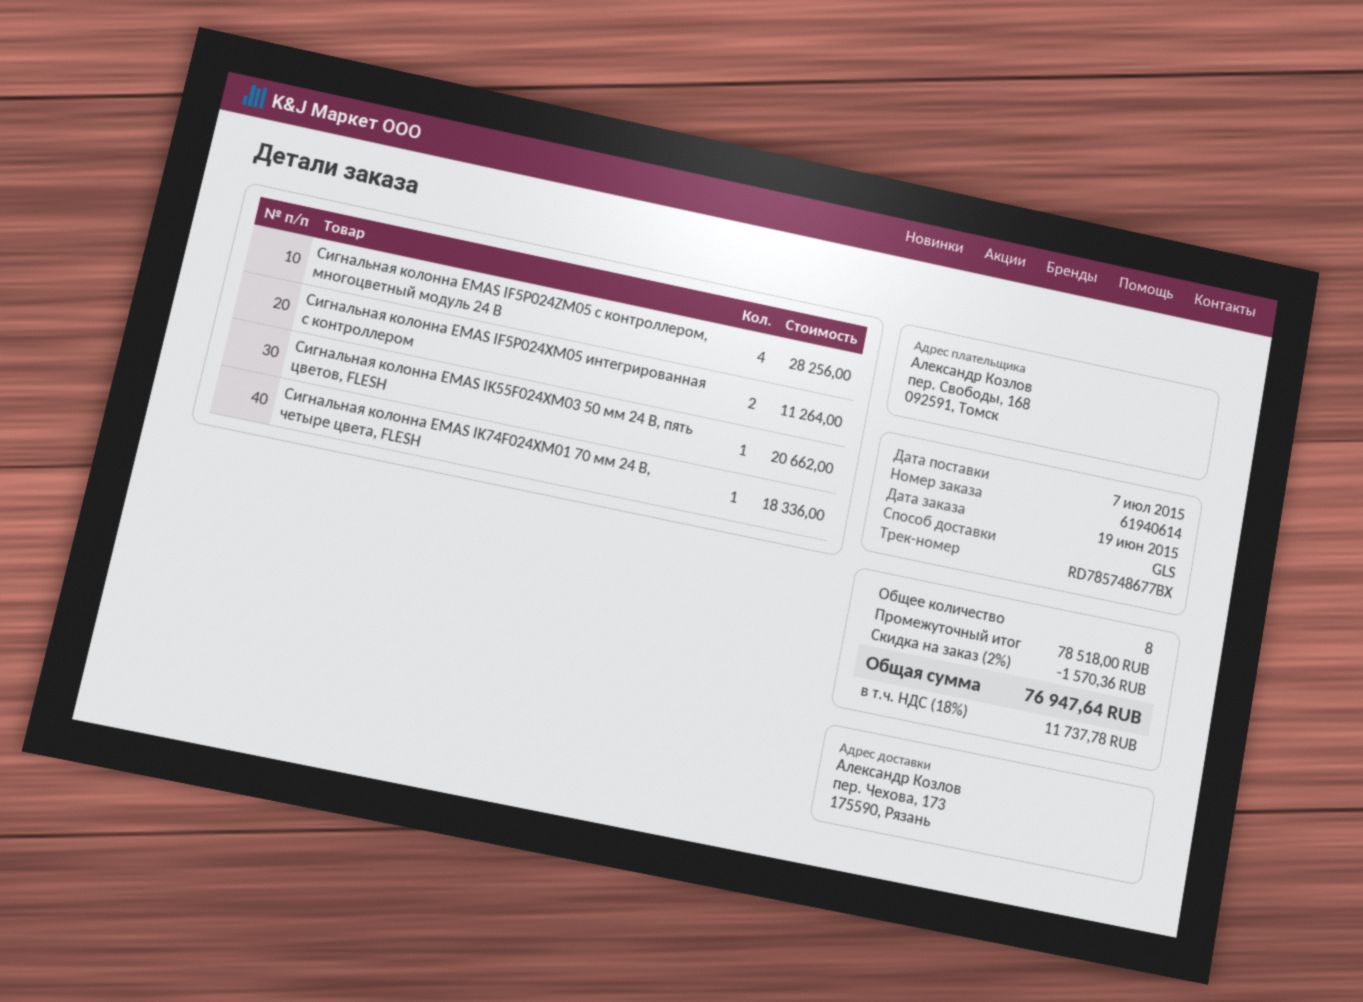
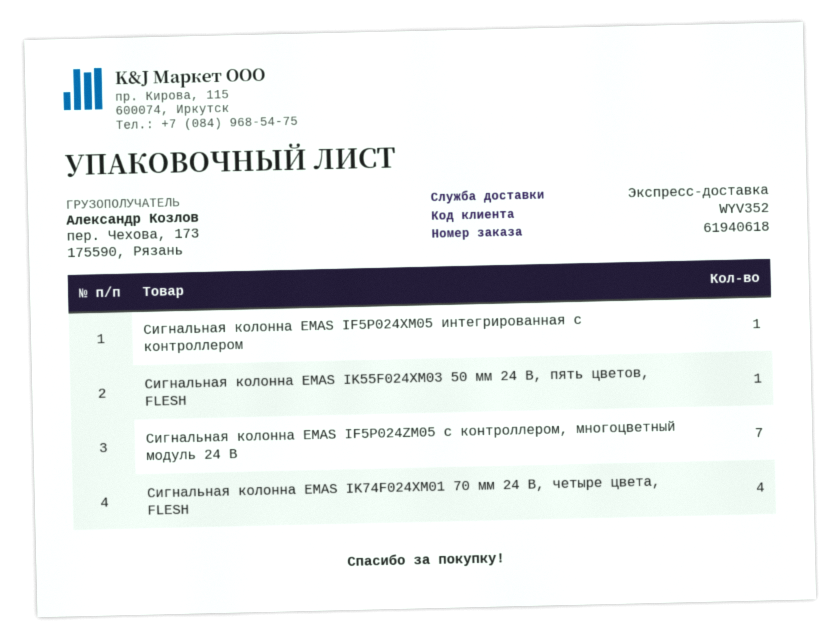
order number: 61940614 -> 61940618
shipping method: GLS -> express
Сигнальная колонна EMAS IF5P024ZM05 с контроллером, многоцветный модуль 24 В: 4 -> 7
Сигнальная колонна EMAS IF5P024XM05 интегрированная с контроллером: 2 -> 1
Сигнальная колонна EMAS IK74F024XM01 70 мм 24 В, четыре цвета, FLESH: 1 -> 4

